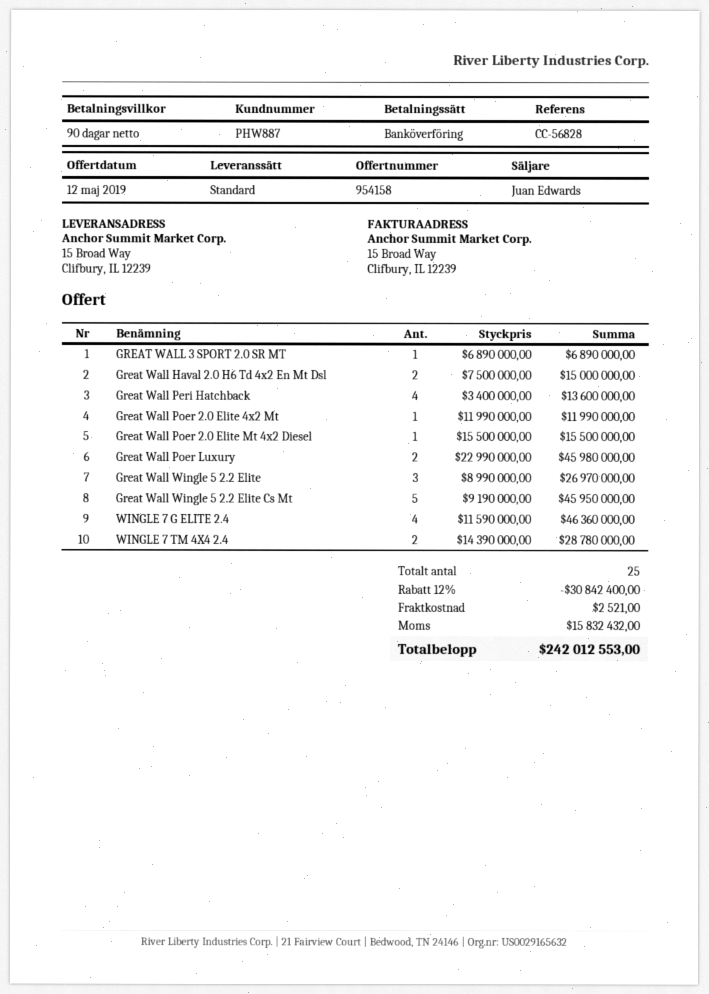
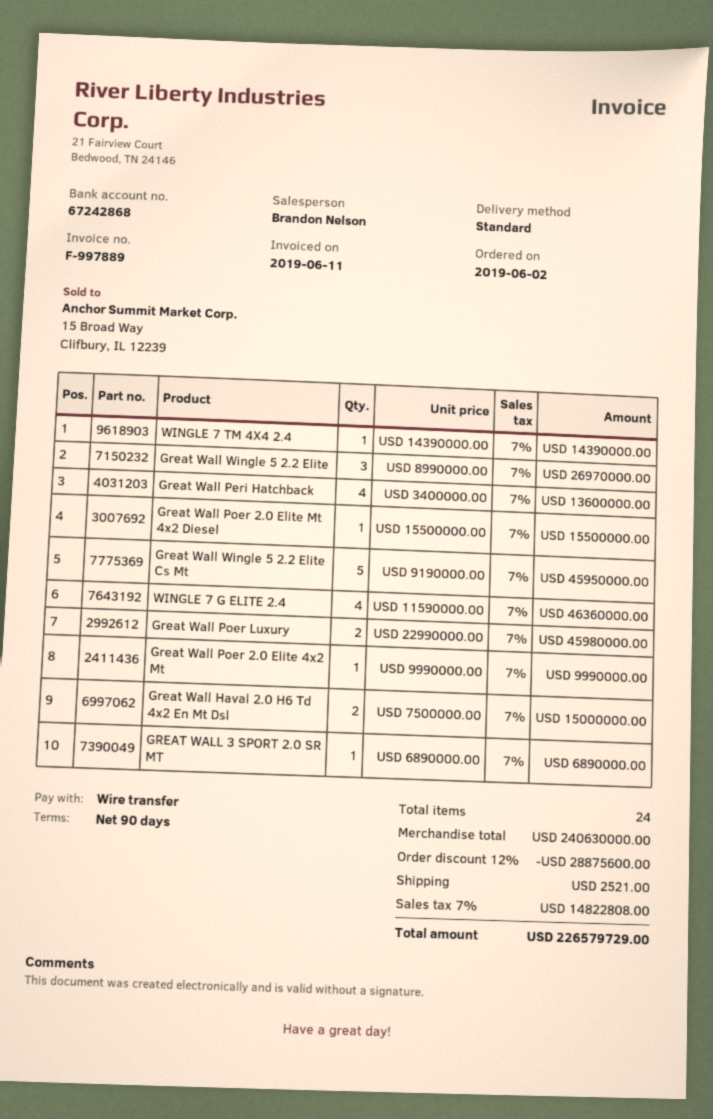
sales rep: Juan Edwards -> Brandon Nelson
Great Wall Poer 2.0 Elite 4x2 Mt: 1 x 11990000.00 = 11990000.00 -> 1 x 9990000.00 = 9990000.00
WINGLE 7 TM 4X4 2.4: 2 x 14390000.00 = 28780000.00 -> 1 x 14390000.00 = 14390000.00
total quantity: 25 -> 24
discount: 12% = 30842400.00 -> 12% = 28875600.00
tax: 15832432.00 -> 14822808.00
total: 242012553.00 -> 226579729.00

